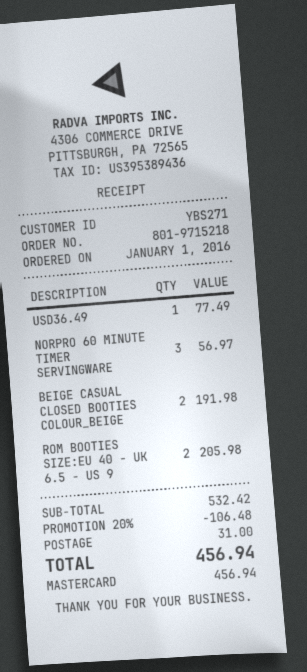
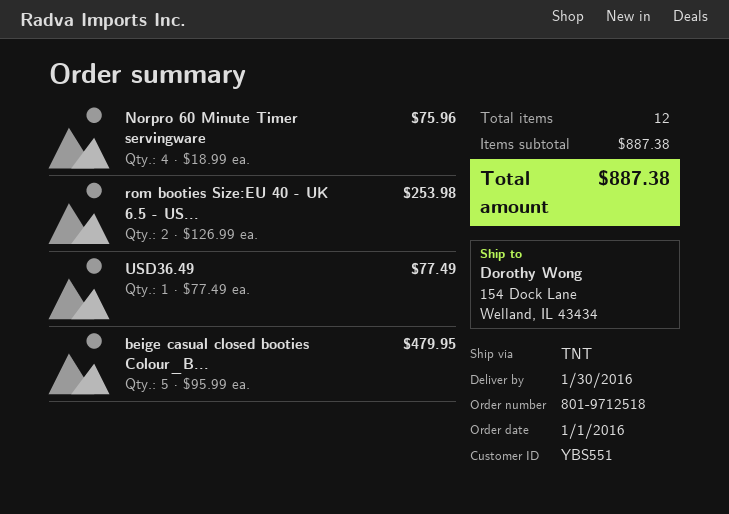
order number: 801-9715218 -> 801-9712518
customer number: YBS271 -> YBS551
NORPRO 60 MINUTE TIMER SERVINGWARE: 3 for 56.97 -> 4 for 75.96
BEIGE CASUAL CLOSED BOOTIES COLOUR_BEIGE: 2 for 191.98 -> 5 for 479.95
ROM BOOTIES SIZE:EU 40 - UK 6.5 - US 9: 2 for 205.98 -> 2 for 253.98
subtotal: 532.42 -> 887.38
discount: 20% = 106.48 -> none
shipping: 31.00 -> none
total: 456.94 -> 887.38

